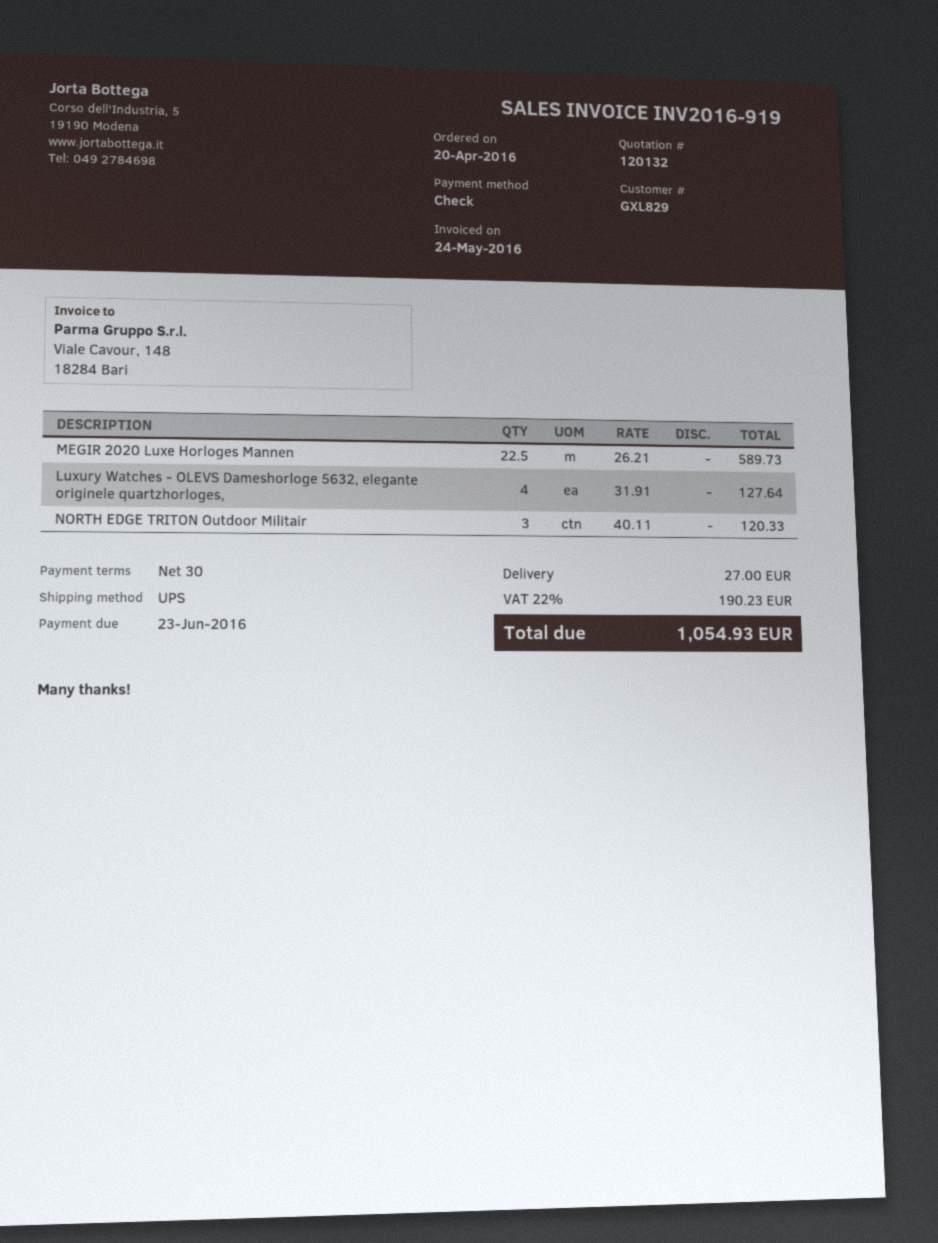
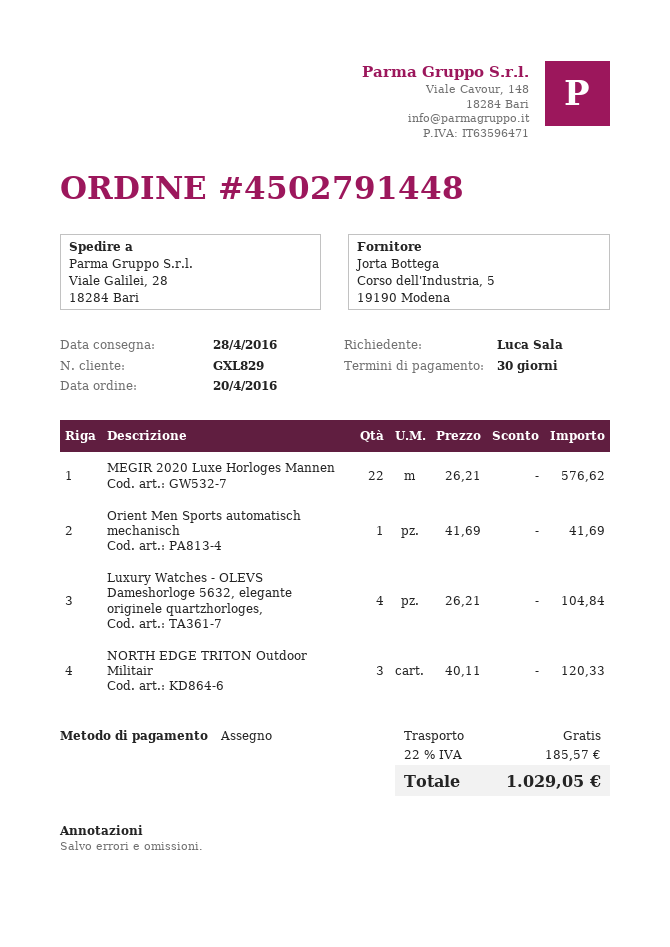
MEGIR 2020 Luxe Horloges Mannen: 22.5 x 26.21 = 589.73 -> 22 x 26.21 = 576.62
Luxury Watches - OLEVS Dameshorloge 5632, elegante originele quartzhorloges,: 4 x 31.91 = 127.64 -> 4 x 26.21 = 104.84
Orient Men Sports automatisch mechanisch: none -> 1 x 41.69 = 41.69
shipping: 27.00 -> 0.00
tax: 22% = 190.23 -> 22% = 185.57
total: 1054.93 -> 1029.05

